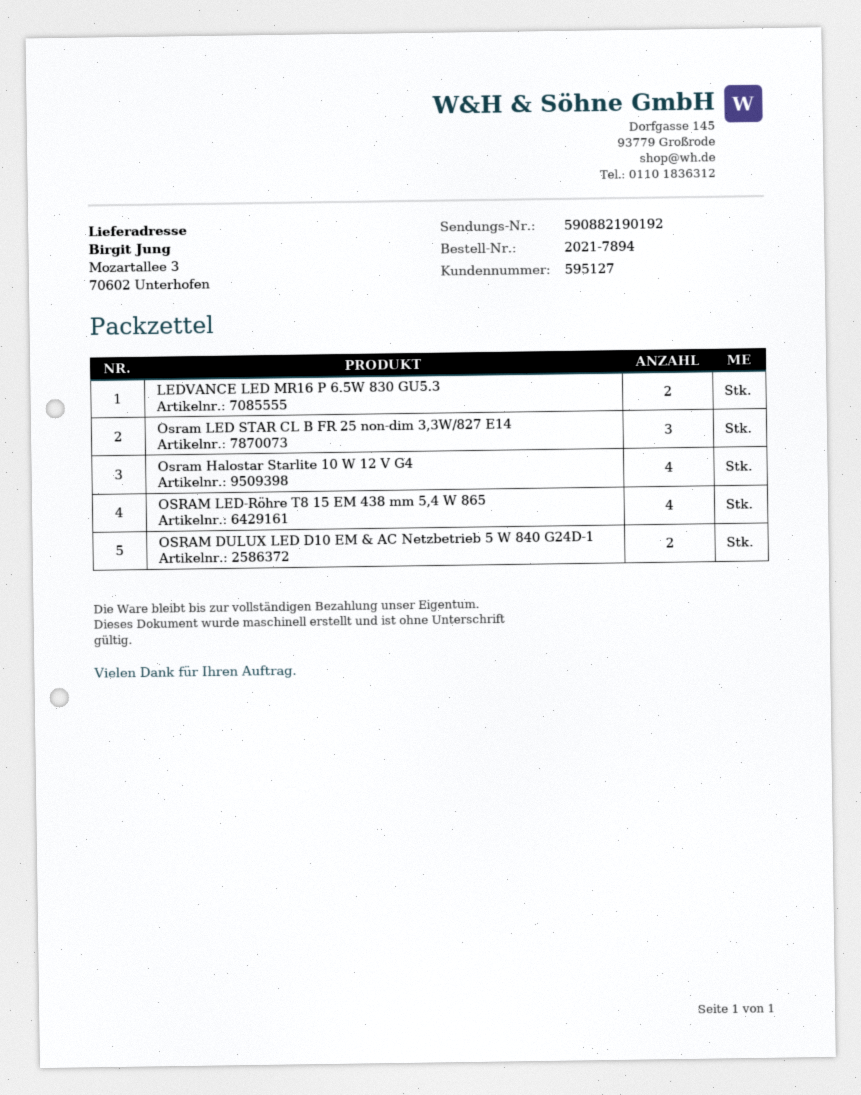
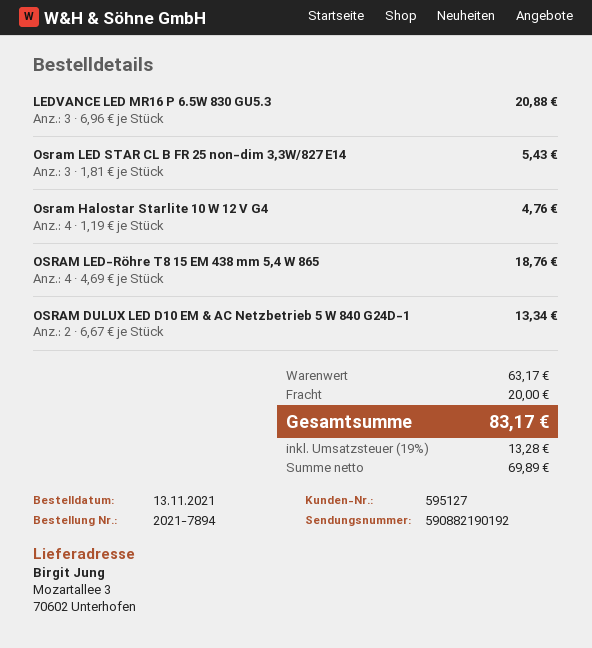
LEDVANCE LED MR16 P 6.5W 830 GU5.3: 2 -> 3

